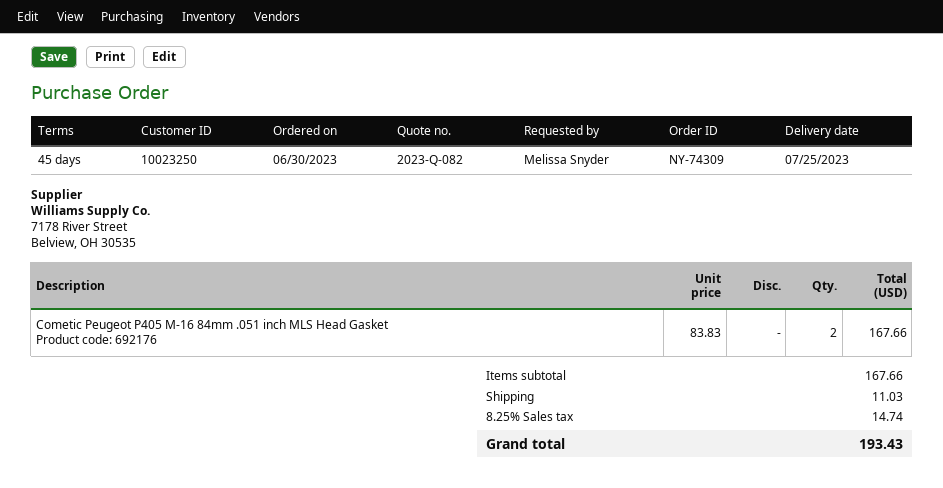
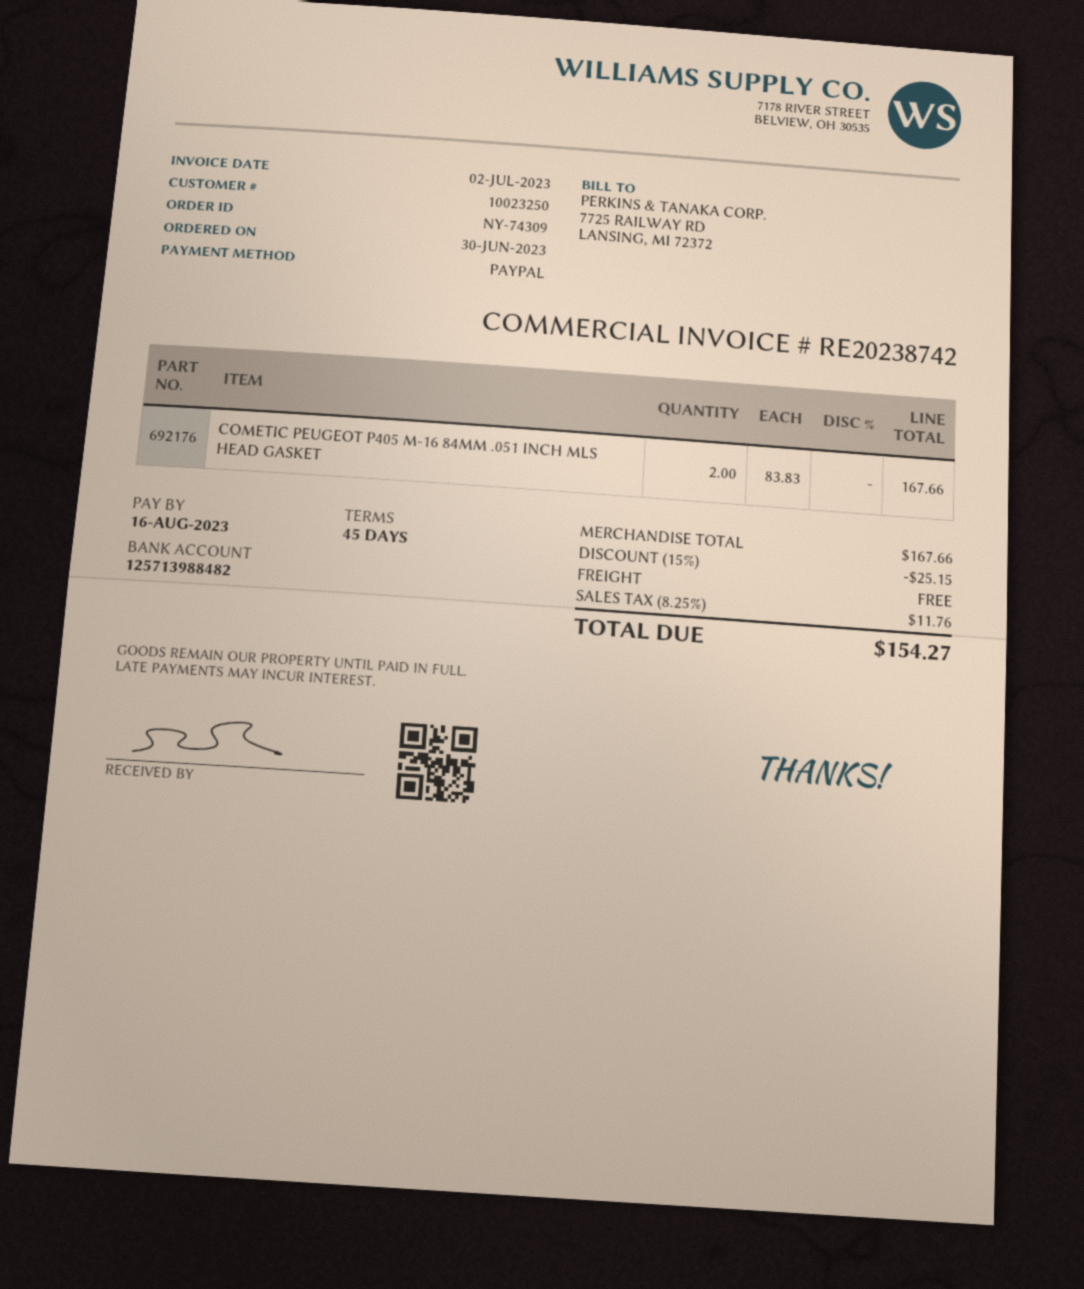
discount: none -> 15% = 25.15
shipping: 11.03 -> 0.00
tax: 8.25% = 14.74 -> 8.25% = 11.76
total: 193.43 -> 154.27

